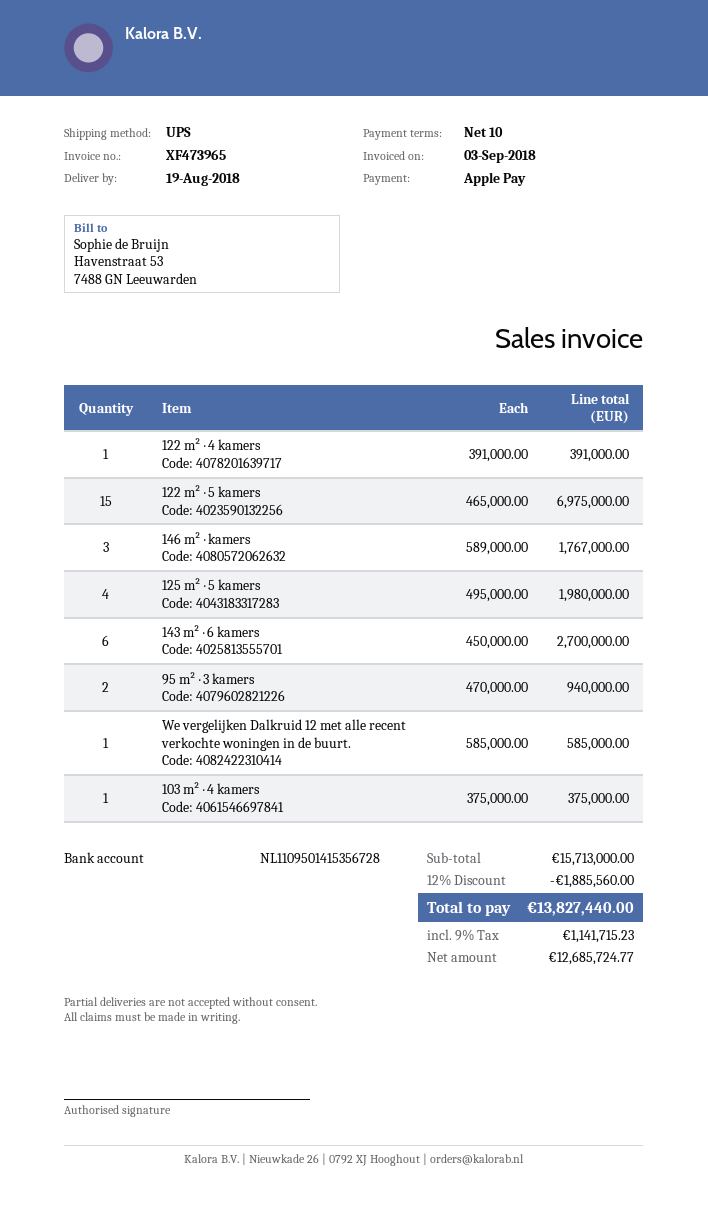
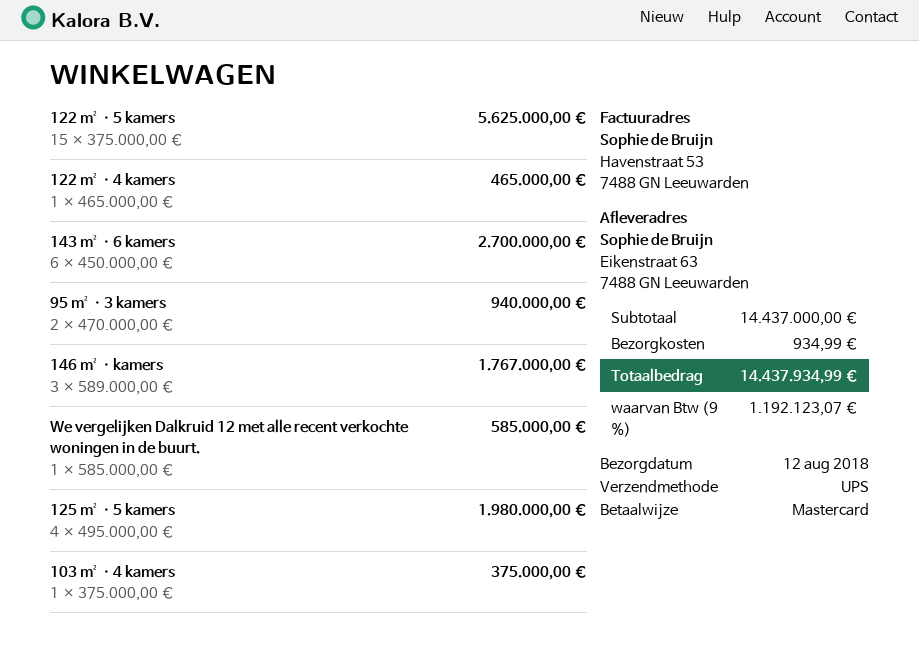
delivery date: 2018-08-19 -> 2018-08-12
payment method: Apple Pay -> Mastercard
122 m² · 4 kamers: 1 x 391000.00 = 391000.00 -> 1 x 465000.00 = 465000.00
122 m² · 5 kamers: 15 x 465000.00 = 6975000.00 -> 15 x 375000.00 = 5625000.00
subtotal: 15713000.00 -> 14437000.00
discount: 12% = 1885560.00 -> none
shipping: none -> 934.99
tax: 9% = 1141715.23 -> 9% = 1192123.07
total: 13827440.00 -> 14437934.99

